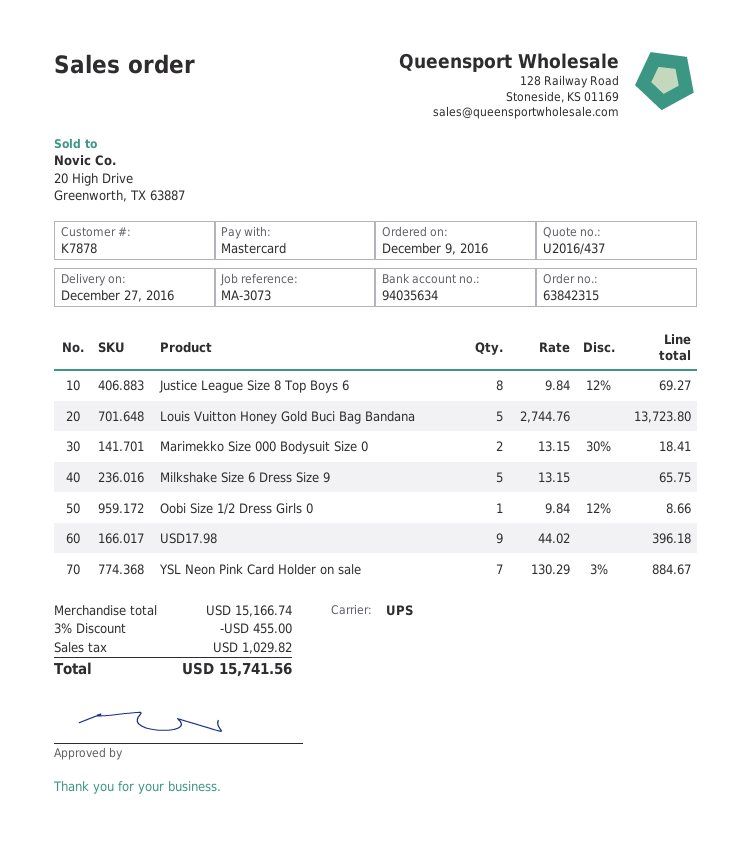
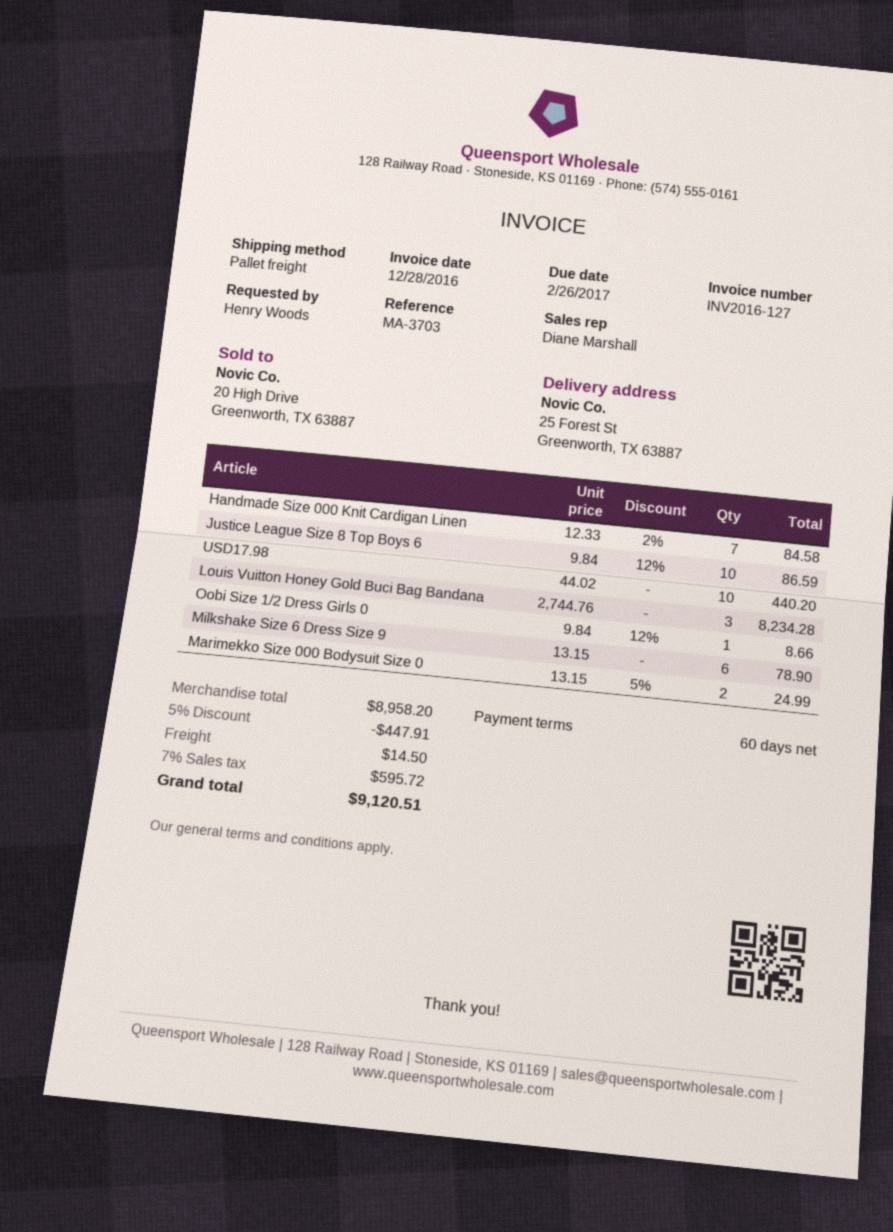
reference: MA-3073 -> MA-3703
shipping method: UPS -> pallet freight
Justice League Size 8 Top Boys 6: 8 x 9.84 - 12% = 69.27 -> 10 x 9.84 - 12% = 86.59
Louis Vuitton Honey Gold Buci Bag Bandana: 5 x 2744.76 = 13723.80 -> 3 x 2744.76 = 8234.28
Marimekko Size 000 Bodysuit Size 0: 2 x 13.15 - 30% = 18.41 -> 2 x 13.15 - 5% = 24.99
Milkshake Size 6 Dress Size 9: 5 x 13.15 = 65.75 -> 6 x 13.15 = 78.90
USD17.98: 9 x 44.02 = 396.18 -> 10 x 44.02 = 440.20
YSL Neon Pink Card Holder on sale: 7 x 130.29 - 3% = 884.67 -> none
Handmade Size 000 Knit Cardigan Linen: none -> 7 x 12.33 - 2% = 84.58
subtotal: 15166.74 -> 8958.20
discount: 3% = 455.00 -> 5% = 447.91
shipping: none -> 14.50
tax: 1029.82 -> 595.72
total: 15741.56 -> 9120.51

